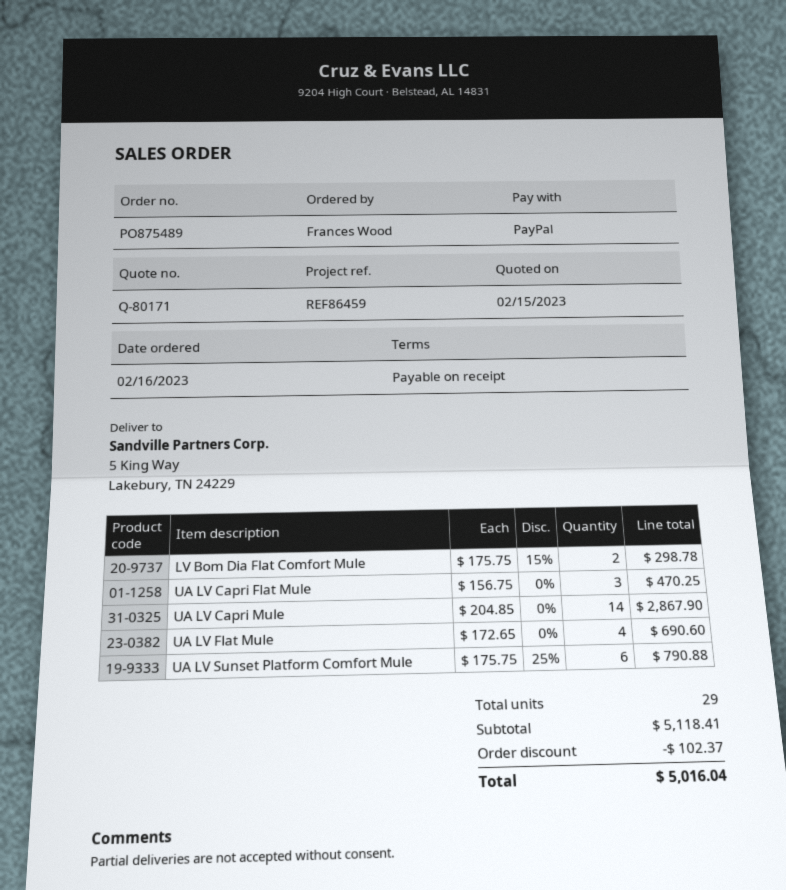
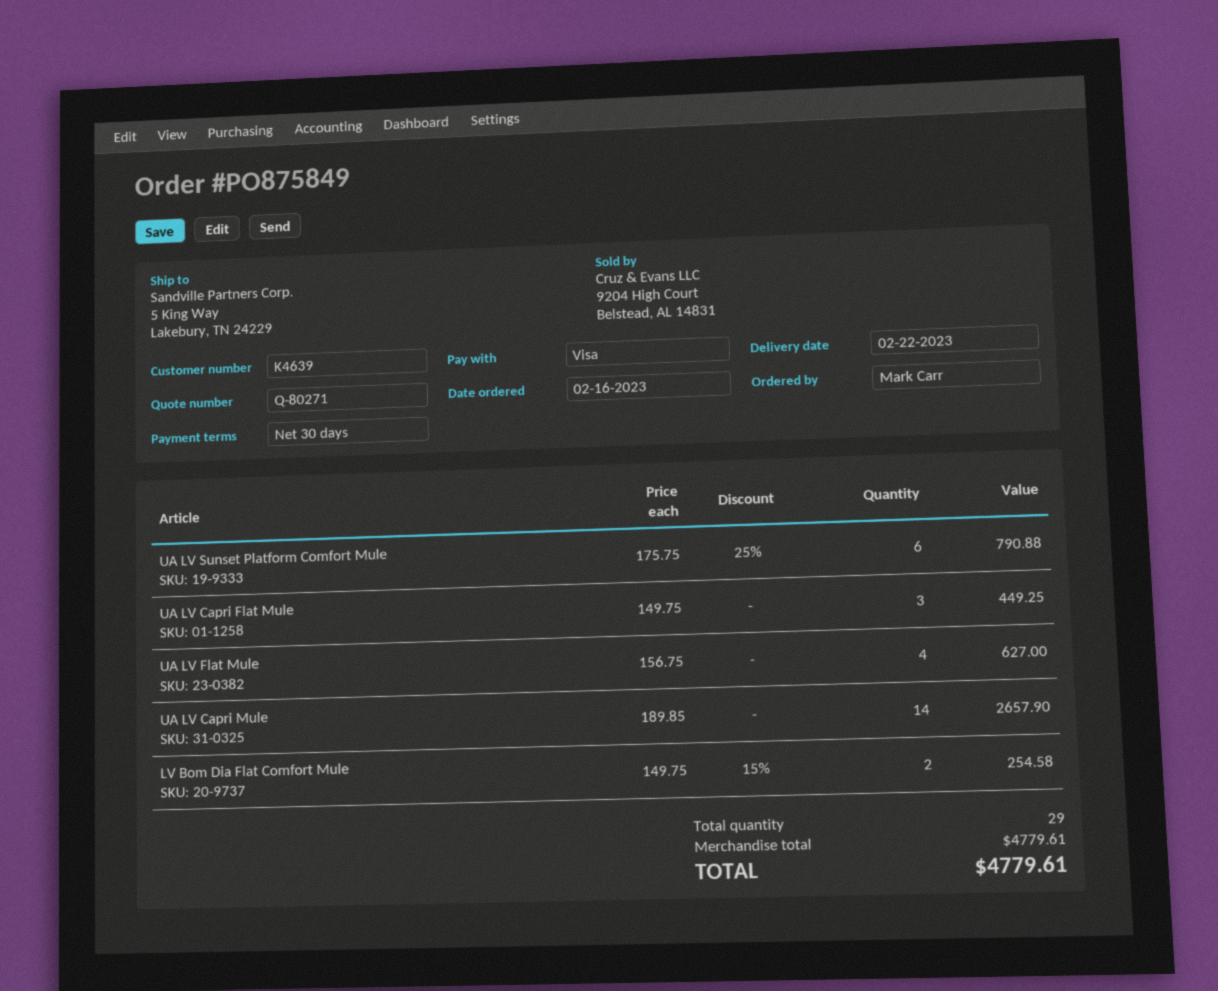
quote number: Q-80171 -> Q-80271
order number: PO875489 -> PO875849
payment terms: on receipt -> 30 days
ordered by: Frances Wood -> Mark Carr
payment method: PayPal -> Visa
LV Bom Dia Flat Comfort Mule: 2 x 175.75 - 15% = 298.78 -> 2 x 149.75 - 15% = 254.58
UA LV Capri Flat Mule: 3 x 156.75 = 470.25 -> 3 x 149.75 = 449.25
UA LV Capri Mule: 14 x 204.85 = 2867.90 -> 14 x 189.85 = 2657.90
UA LV Flat Mule: 4 x 172.65 = 690.60 -> 4 x 156.75 = 627.00
subtotal: 5118.41 -> 4779.61
discount: 102.37 -> none
total: 5016.04 -> 4779.61

